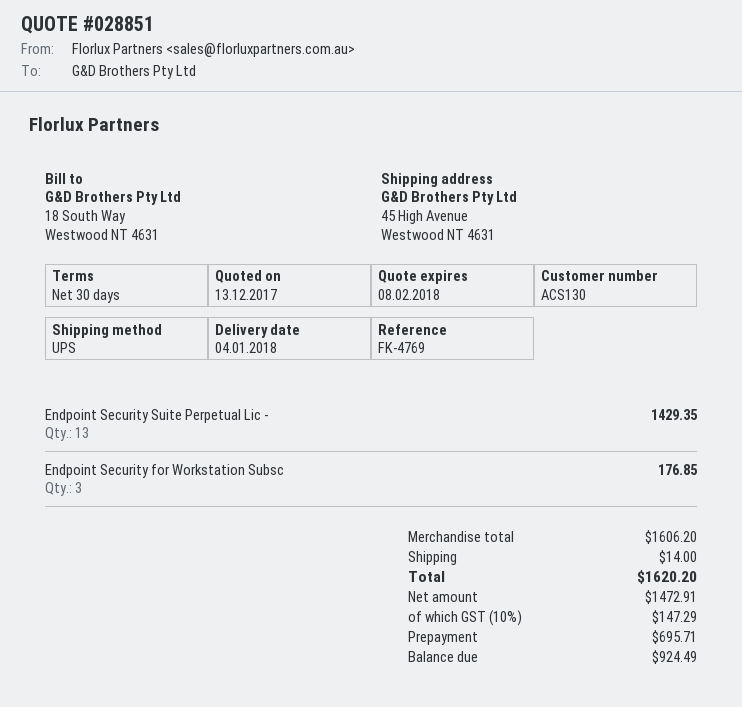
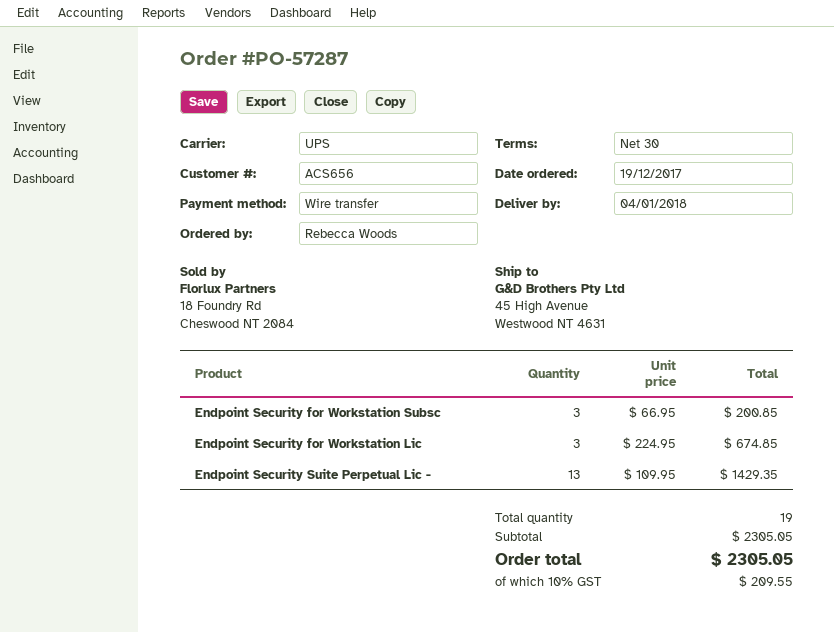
customer number: ACS130 -> ACS656
Endpoint Security for Workstation Subsc: 3 for 176.85 -> 3 for 200.85
Endpoint Security for Workstation Lic: none -> 3 for 674.85
subtotal: 1606.20 -> 2305.05
shipping: 14.00 -> none
tax: 10% = 147.29 -> 10% = 209.55
total: 1620.20 -> 2305.05

